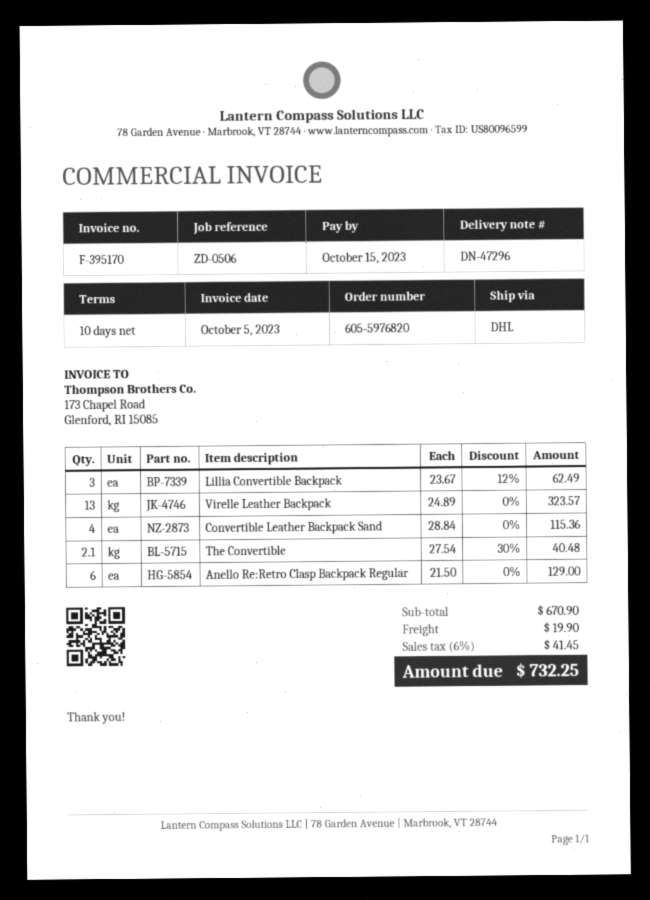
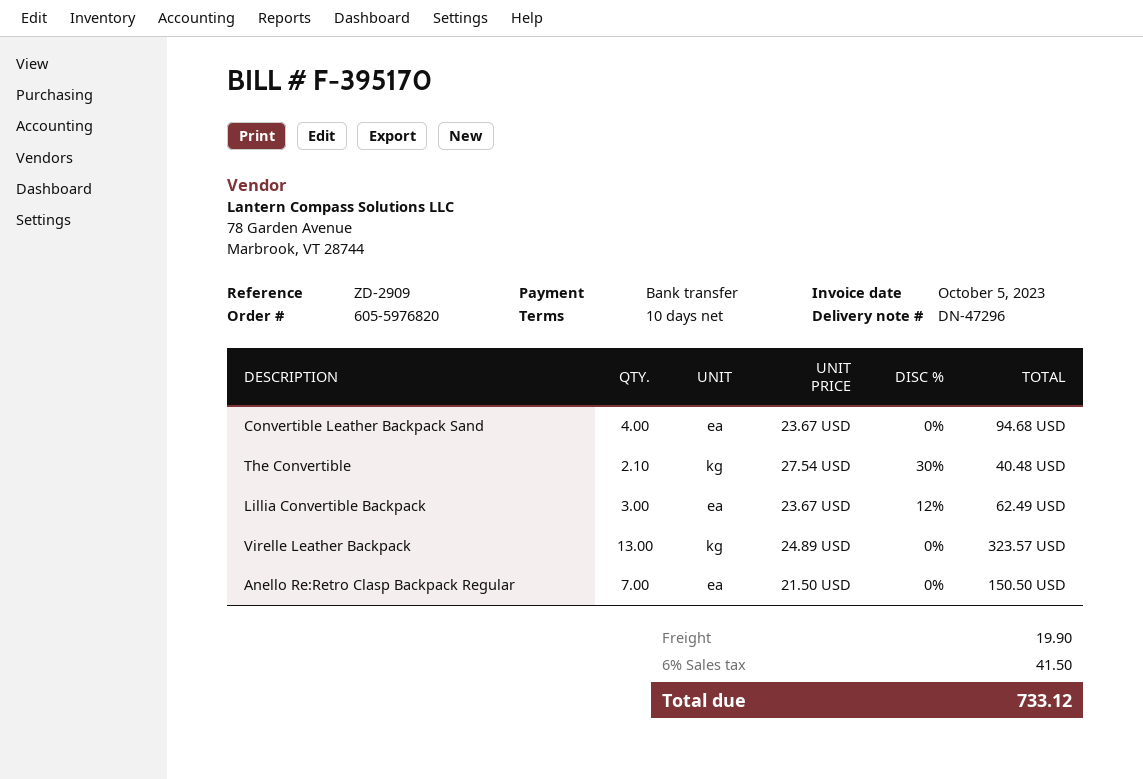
reference: ZD-0506 -> ZD-2909
Convertible Leather Backpack Sand: 4 x 28.84 = 115.36 -> 4 x 23.67 = 94.68
Anello Re:Retro Clasp Backpack Regular: 6 x 21.50 = 129.00 -> 7 x 21.50 = 150.50
tax: 6% = 41.45 -> 6% = 41.50
total: 732.25 -> 733.12

